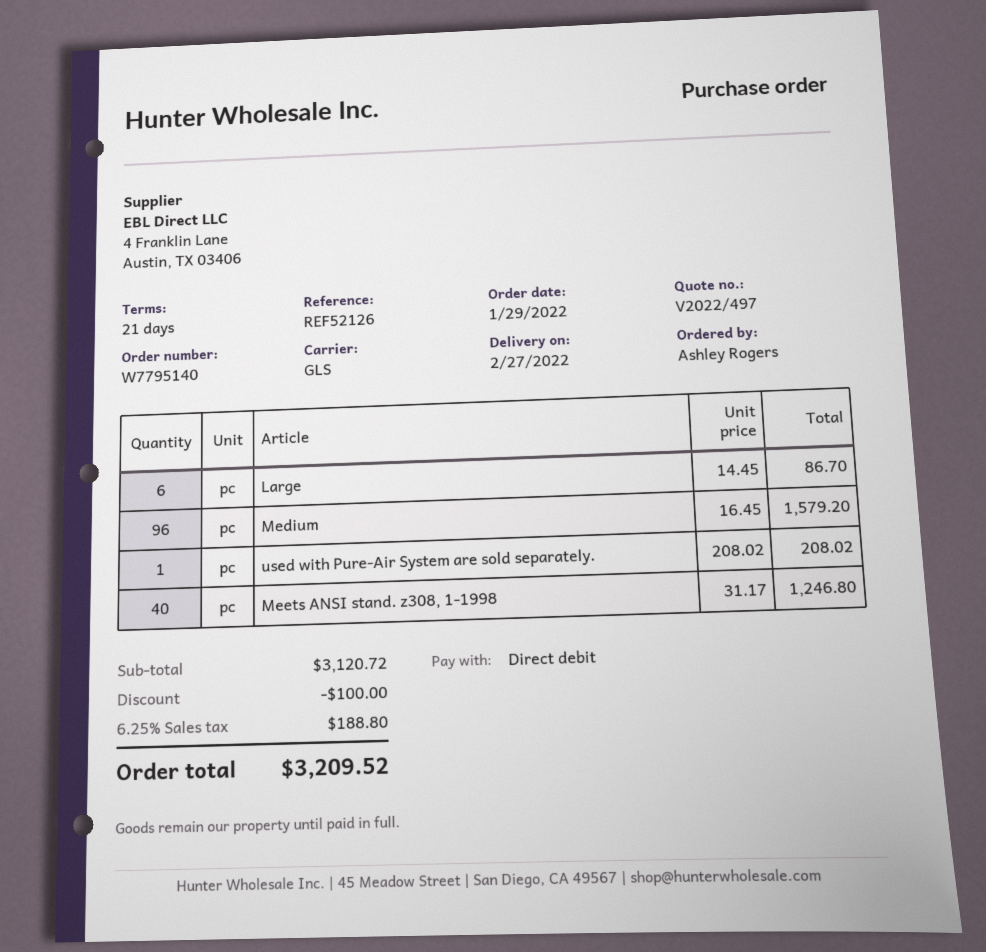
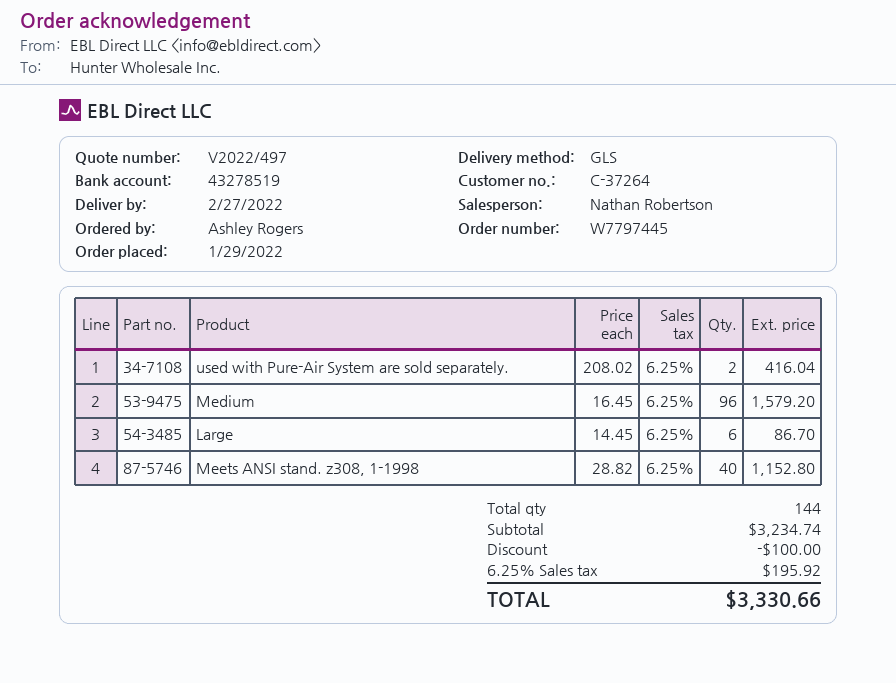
order number: W7795140 -> W7797445
used with Pure-Air System are sold separately.: 1 x 208.02 = 208.02 -> 2 x 208.02 = 416.04
Meets ANSI stand. z308, 1-1998: 40 x 31.17 = 1246.80 -> 40 x 28.82 = 1152.80
subtotal: 3120.72 -> 3234.74
tax: 6.25% = 188.80 -> 6.25% = 195.92
total: 3209.52 -> 3330.66

